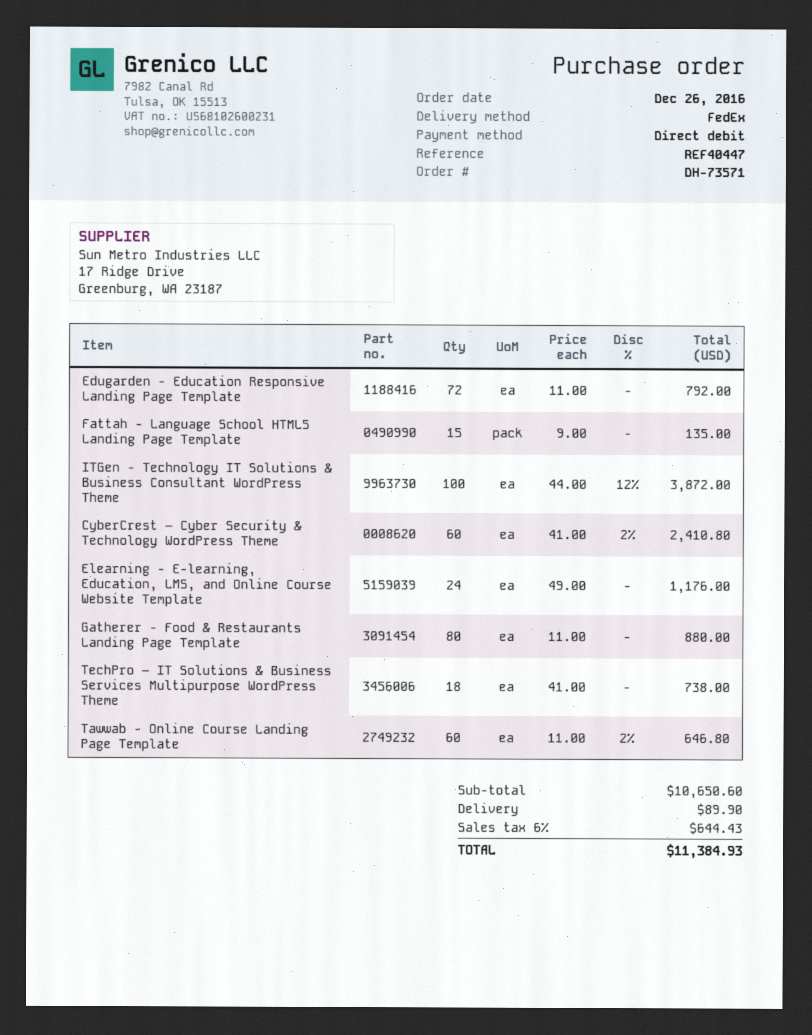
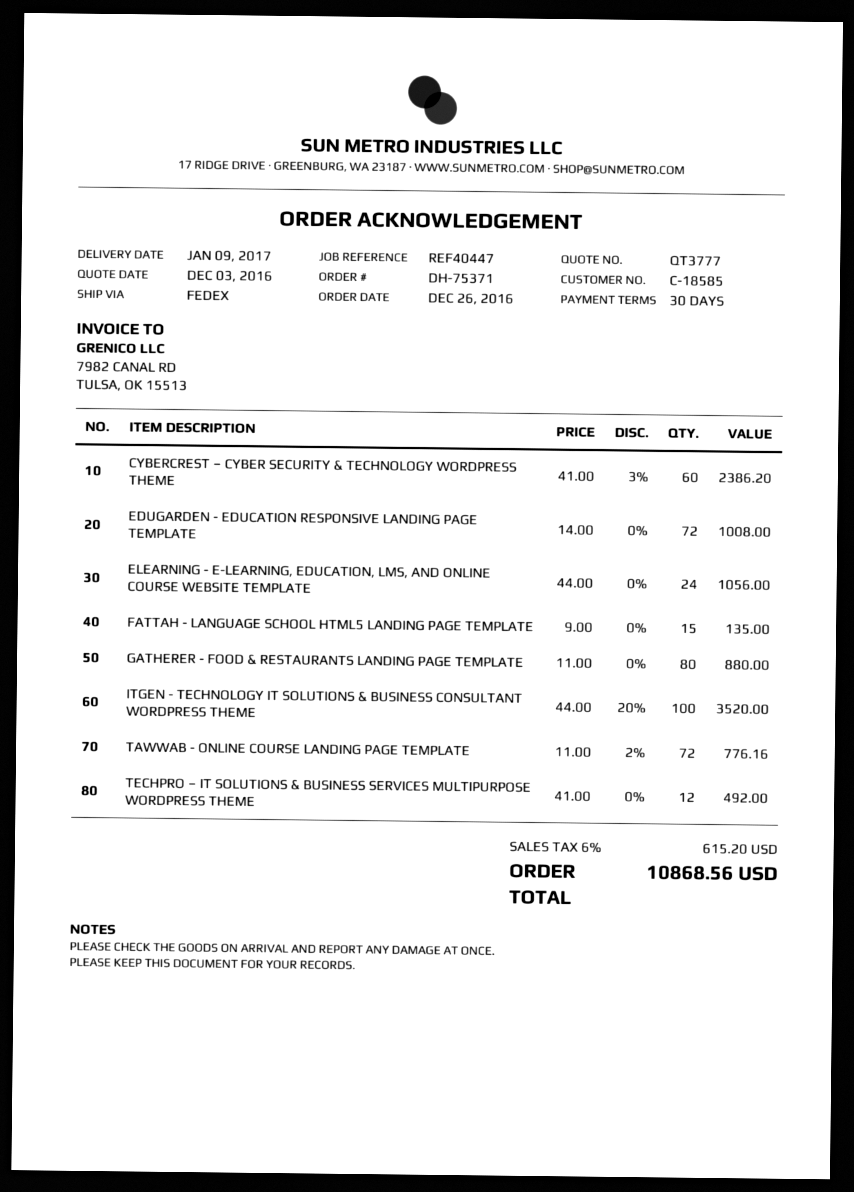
order number: DH-73571 -> DH-75371
Edugarden - Education Responsive Landing Page Template: 72 x 11.00 = 792.00 -> 72 x 14.00 = 1008.00
ITGen - Technology IT Solutions & Business Consultant WordPress Theme: 100 x 44.00 - 12% = 3872.00 -> 100 x 44.00 - 20% = 3520.00
CyberCrest – Cyber Security & Technology WordPress Theme: 60 x 41.00 - 2% = 2410.80 -> 60 x 41.00 - 3% = 2386.20
Elearning - E-learning, Education, LMS, and Online Course Website Template: 24 x 49.00 = 1176.00 -> 24 x 44.00 = 1056.00
TechPro – IT Solutions & Business Services Multipurpose WordPress Theme: 18 x 41.00 = 738.00 -> 12 x 41.00 = 492.00
Tawwab - Online Course Landing Page Template: 60 x 11.00 - 2% = 646.80 -> 72 x 11.00 - 2% = 776.16
shipping: 89.90 -> none
tax: 6% = 644.43 -> 6% = 615.20
total: 11384.93 -> 10868.56

